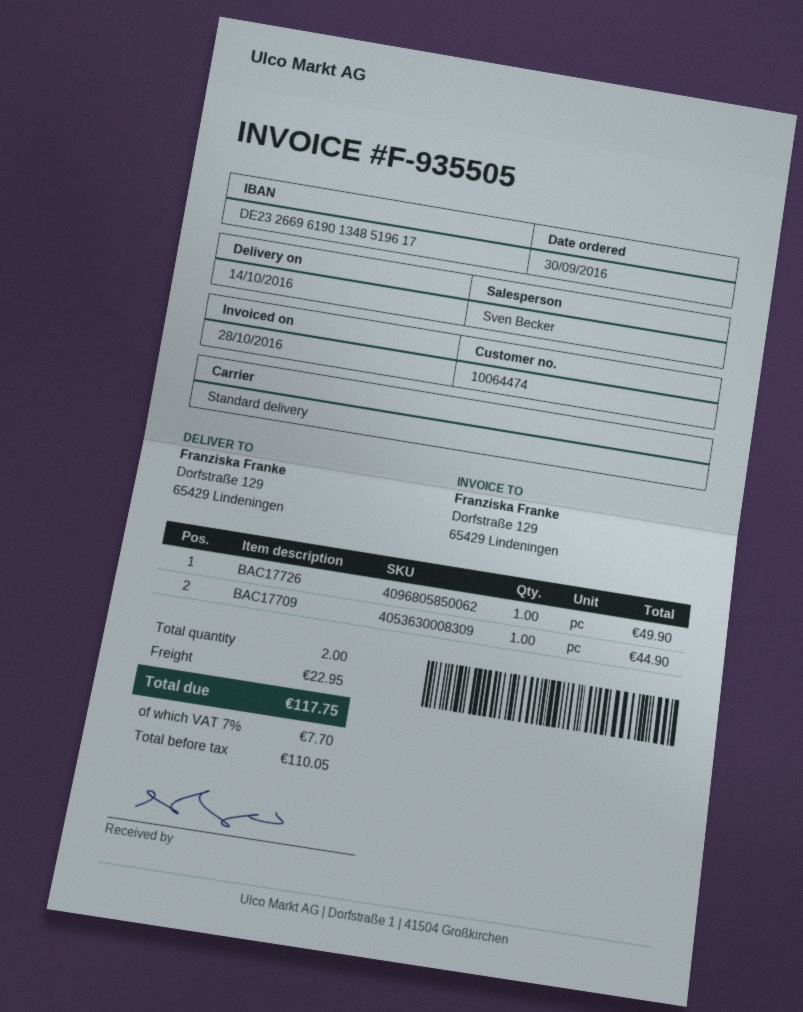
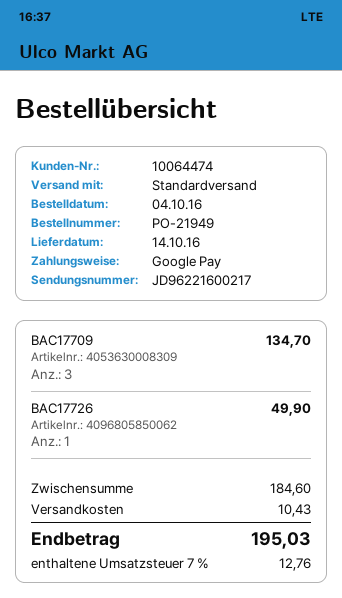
order date: 2016-09-30 -> 2016-10-04
BAC17709: 1 for 44.90 -> 3 for 134.70
shipping: 22.95 -> 10.43
tax: 7% = 7.70 -> 7% = 12.76
total: 117.75 -> 195.03

